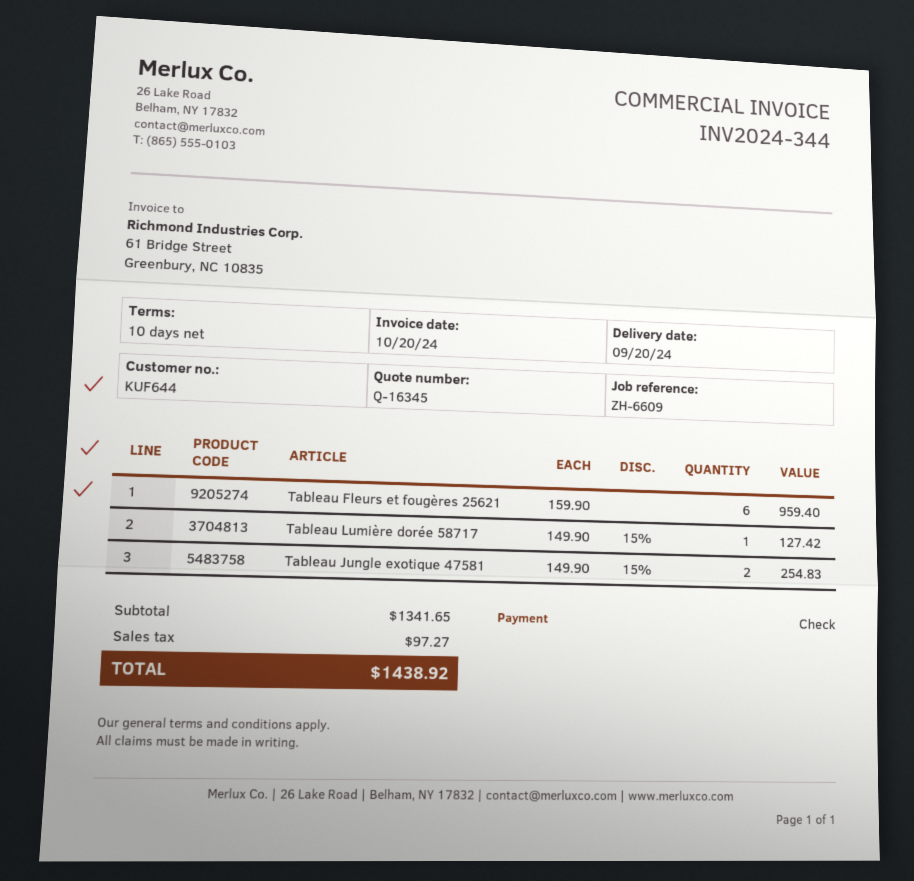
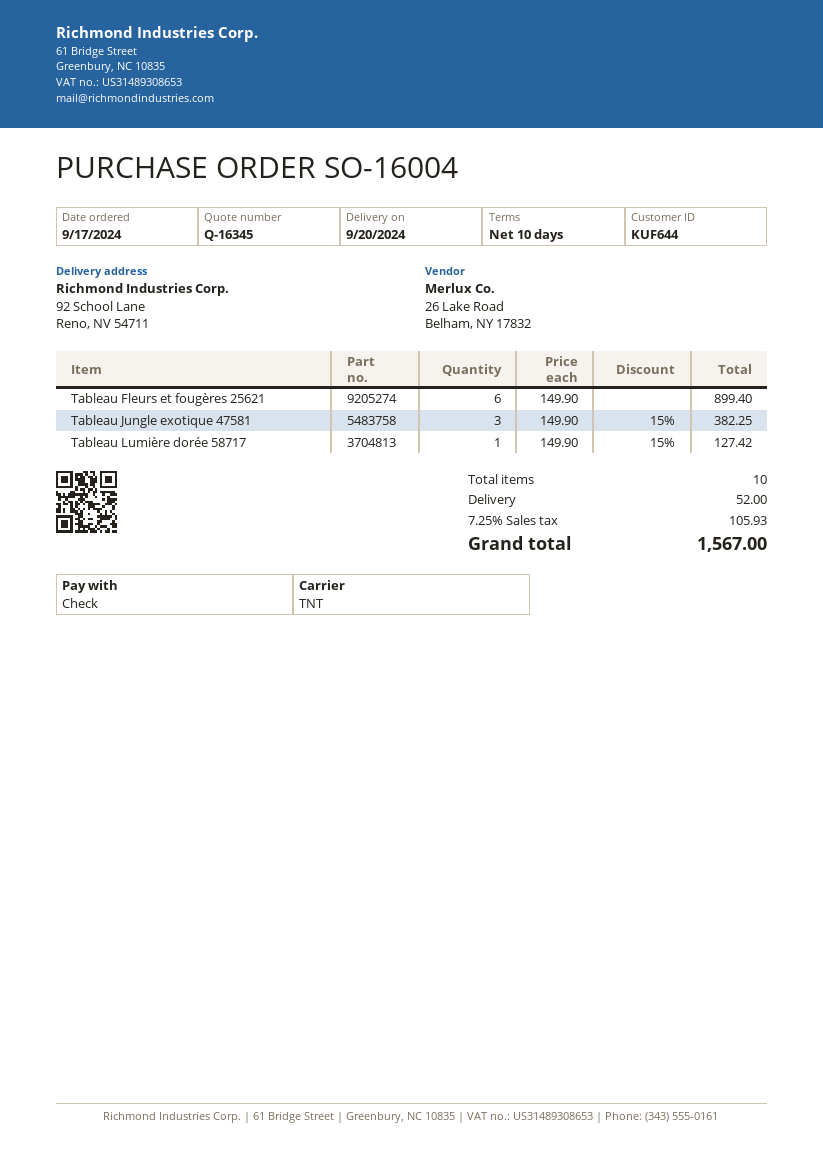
Tableau Fleurs et fougères 25621: 6 x 159.90 = 959.40 -> 6 x 149.90 = 899.40
Tableau Jungle exotique 47581: 2 x 149.90 - 15% = 254.83 -> 3 x 149.90 - 15% = 382.25
shipping: none -> 52.00
tax: 97.27 -> 105.93
total: 1438.92 -> 1567.00

